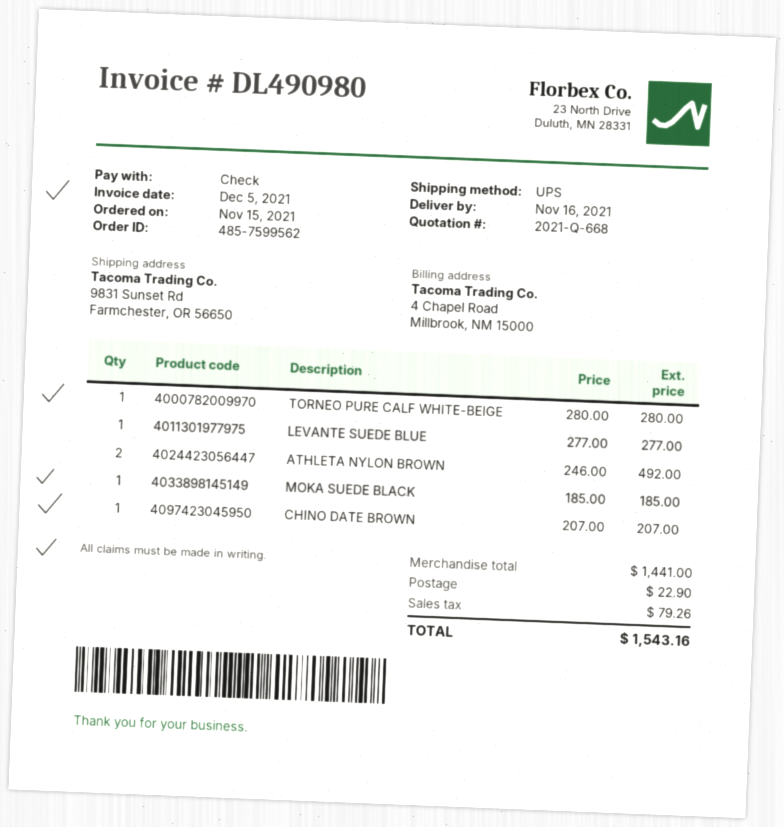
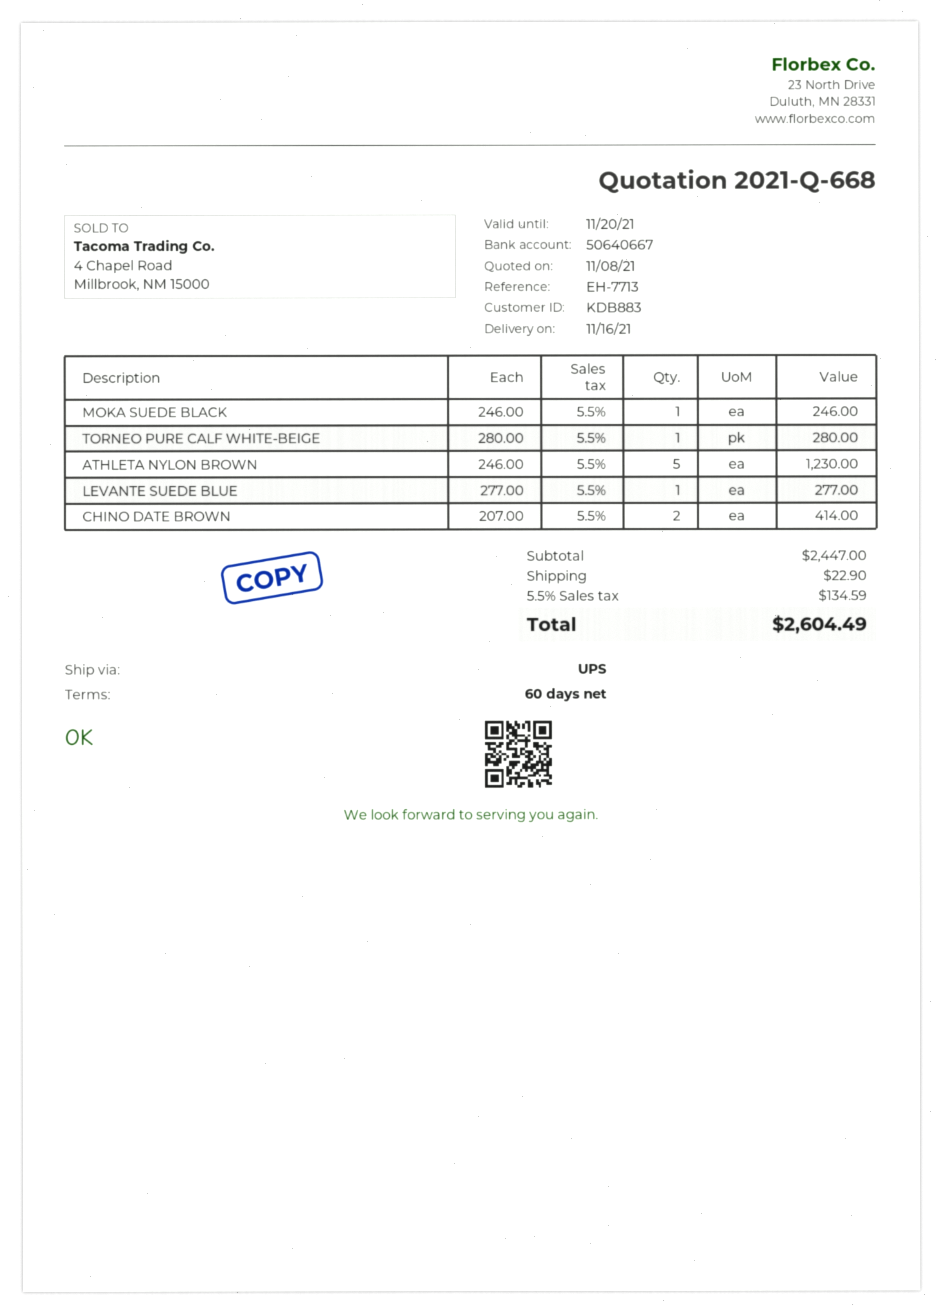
ATHLETA NYLON BROWN: 2 x 246.00 = 492.00 -> 5 x 246.00 = 1230.00
MOKA SUEDE BLACK: 1 x 185.00 = 185.00 -> 1 x 246.00 = 246.00
CHINO DATE BROWN: 1 x 207.00 = 207.00 -> 2 x 207.00 = 414.00
subtotal: 1441.00 -> 2447.00
tax: 79.26 -> 134.59
total: 1543.16 -> 2604.49

